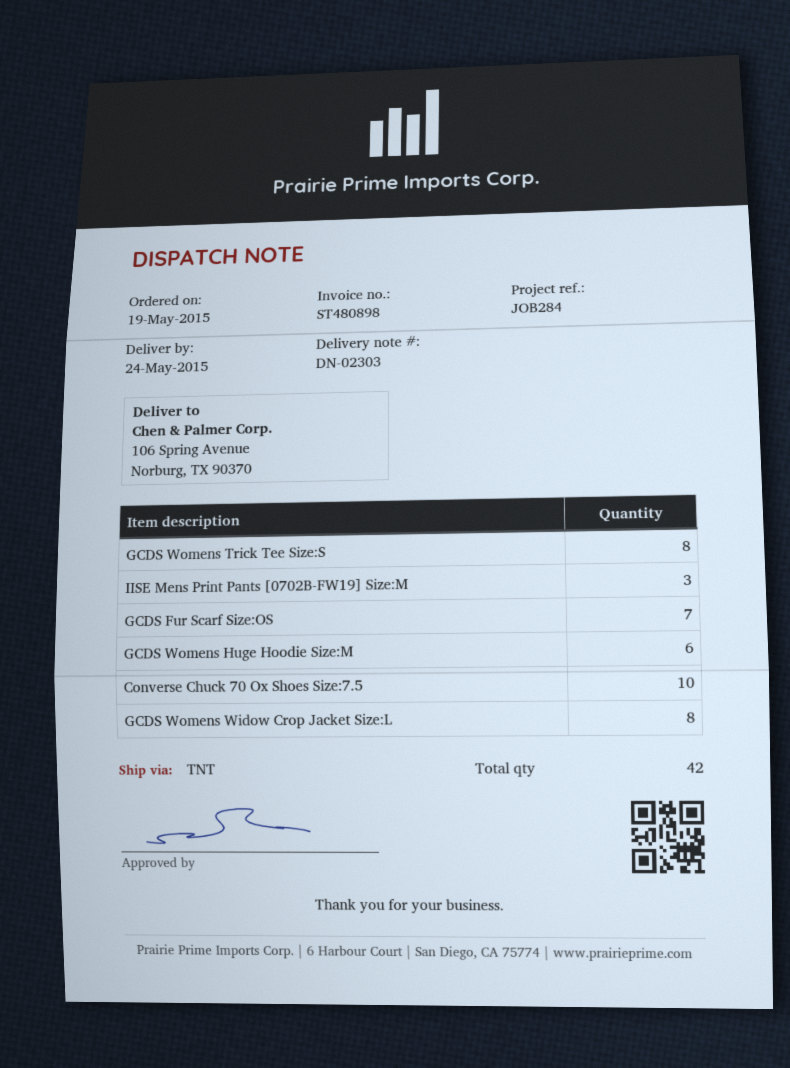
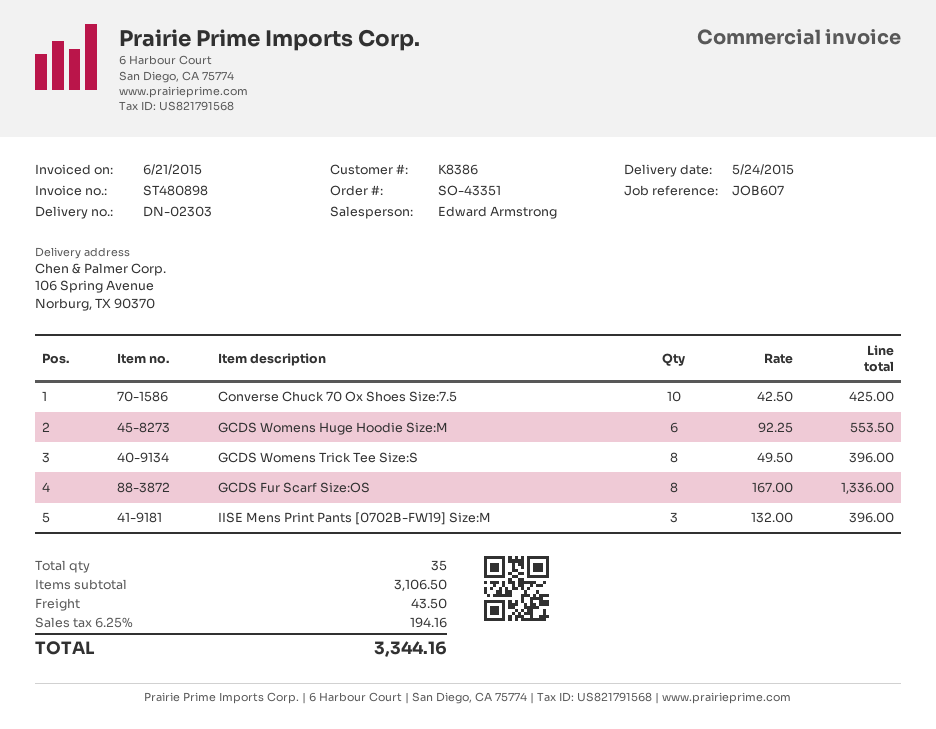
reference: JOB284 -> JOB607
GCDS Fur Scarf Size:OS: 7 -> 8
GCDS Womens Widow Crop Jacket Size:L: 8 -> none
total quantity: 42 -> 35

